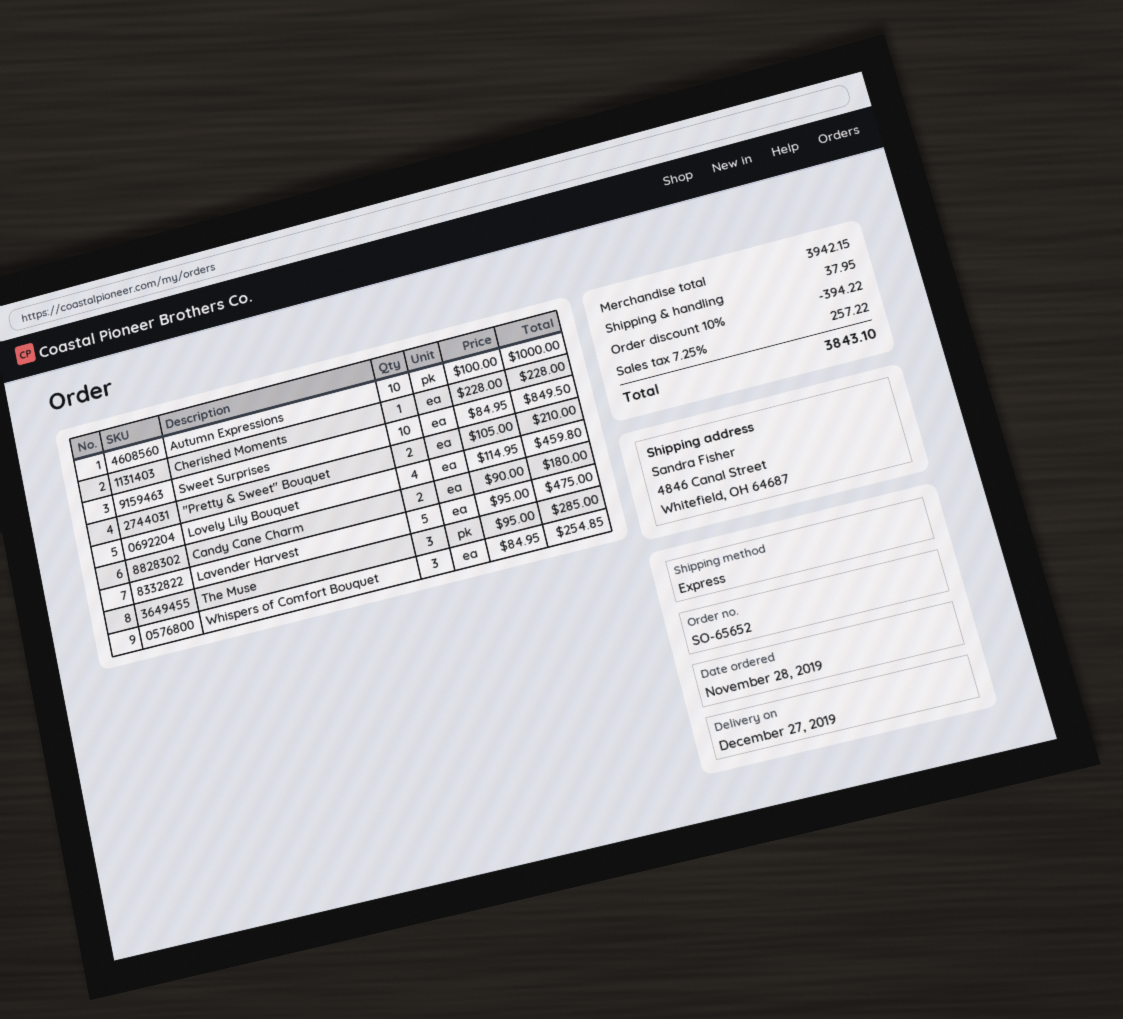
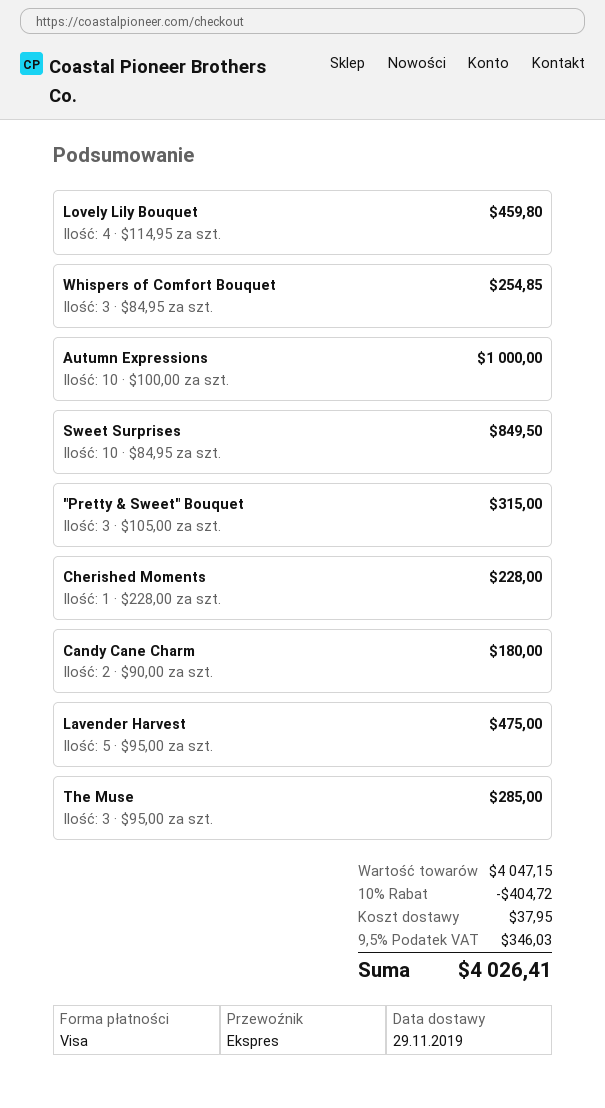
delivery date: 2019-12-27 -> 2019-11-29
"Pretty & Sweet" Bouquet: 2 x 105.00 = 210.00 -> 3 x 105.00 = 315.00
subtotal: 3942.15 -> 4047.15
discount: 10% = 394.22 -> 10% = 404.72
tax: 7.25% = 257.22 -> 9.5% = 346.03
total: 3843.10 -> 4026.41

